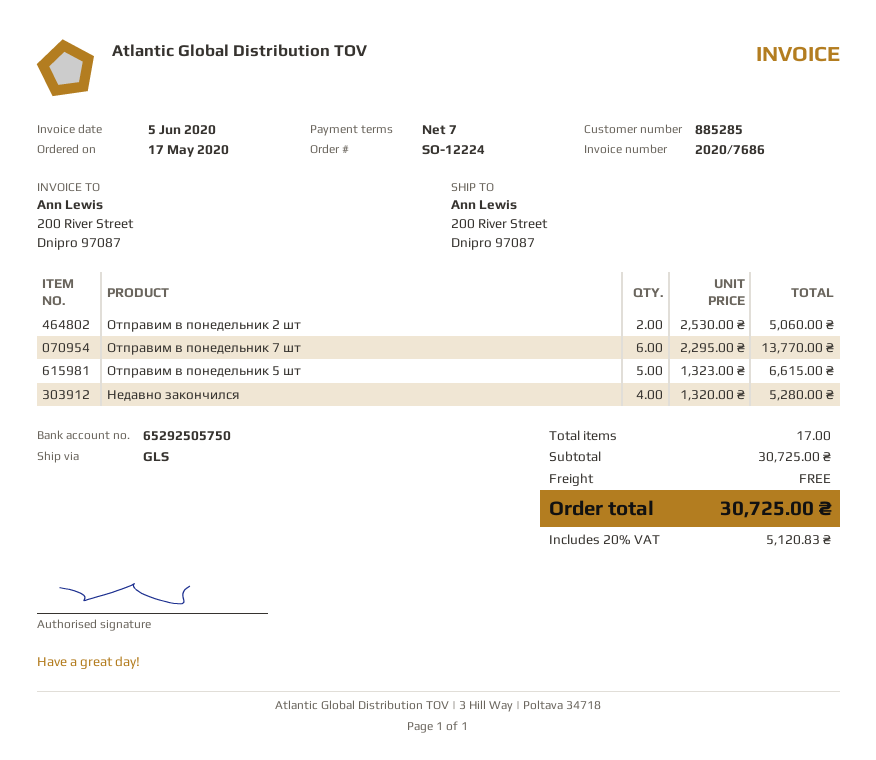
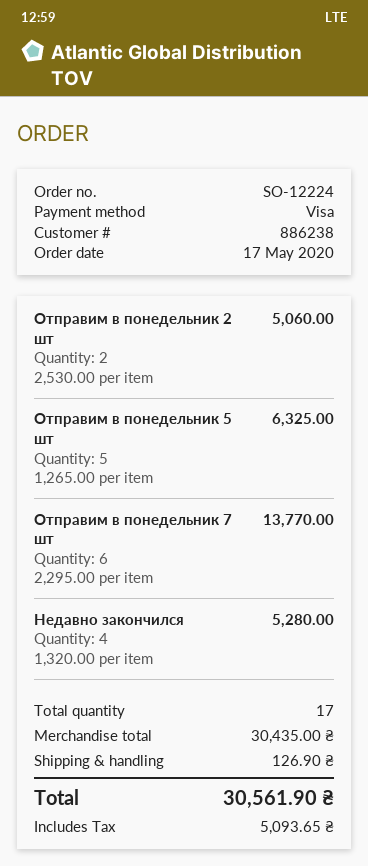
customer number: 885285 -> 886238
Отправим в понедельник 5 шт: 5 x 1323.00 = 6615.00 -> 5 x 1265.00 = 6325.00
subtotal: 30725.00 -> 30435.00
shipping: 0.00 -> 126.90
tax: 5120.83 -> 5093.65
total: 30725.00 -> 30561.90

